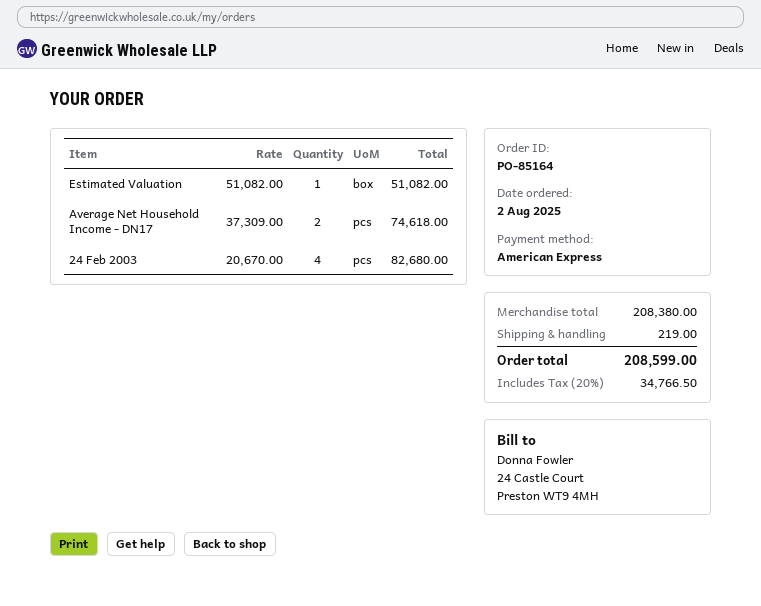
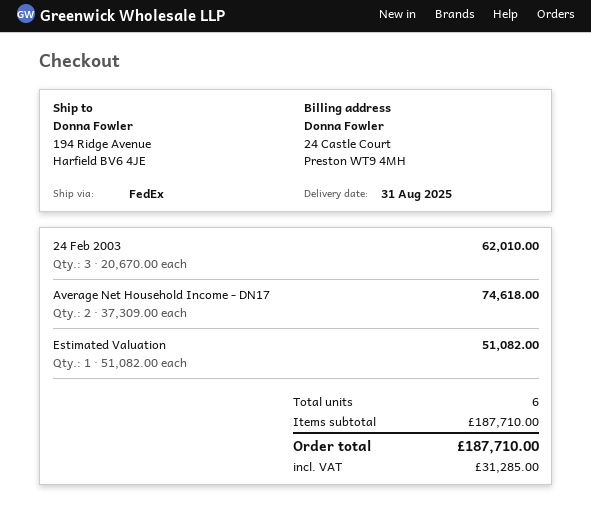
24 Feb 2003: 4 x 20670.00 = 82680.00 -> 3 x 20670.00 = 62010.00
subtotal: 208380.00 -> 187710.00
shipping: 219.00 -> none
tax: 34766.50 -> 31285.00
total: 208599.00 -> 187710.00

